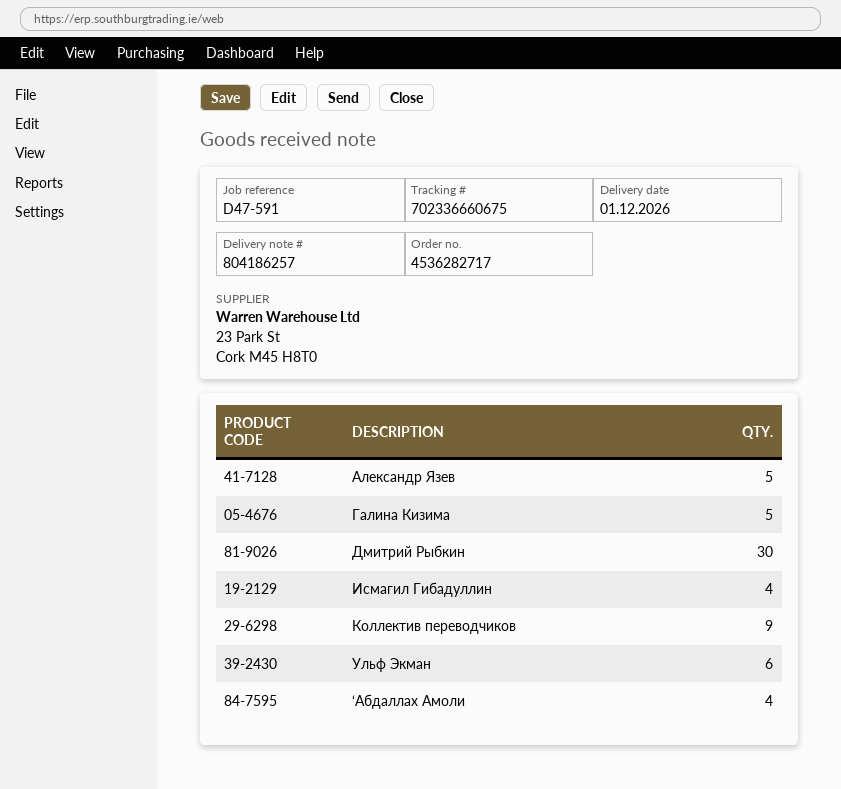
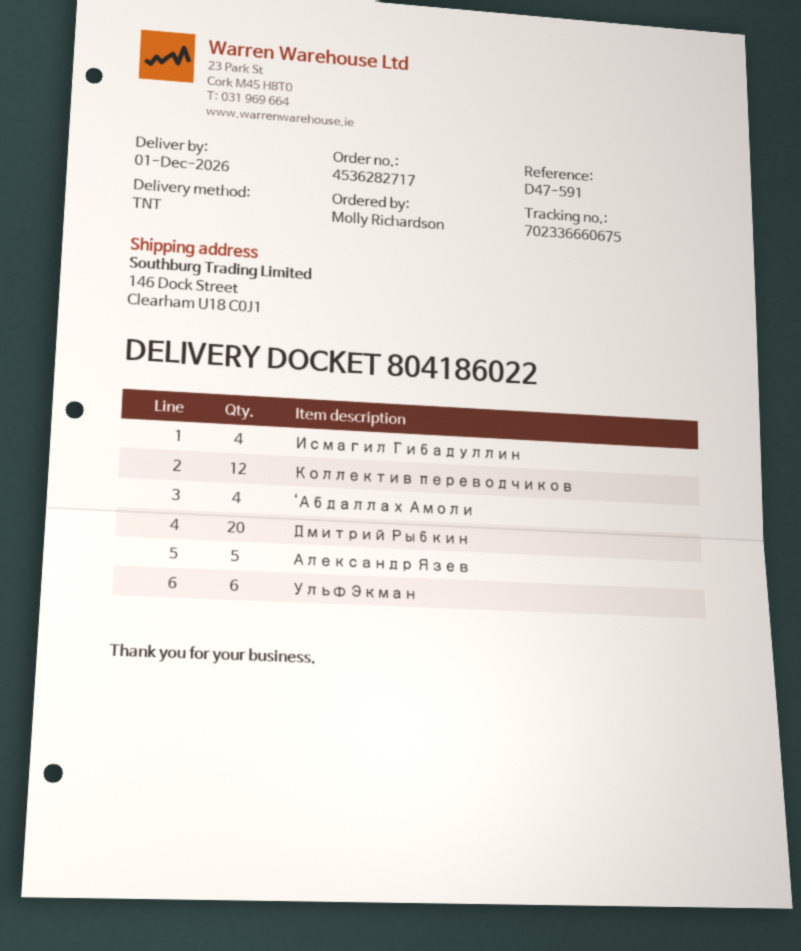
delivery note number: 804186257 -> 804186022
Галина Кизима: 5 -> none
Дмитрий Рыбкин: 30 -> 20
Коллектив переводчиков: 9 -> 12

